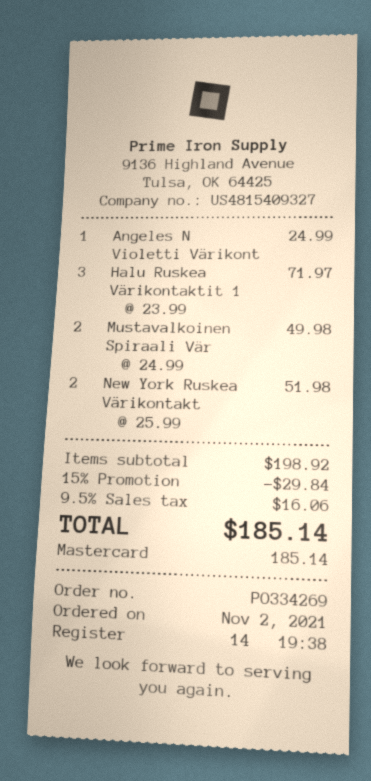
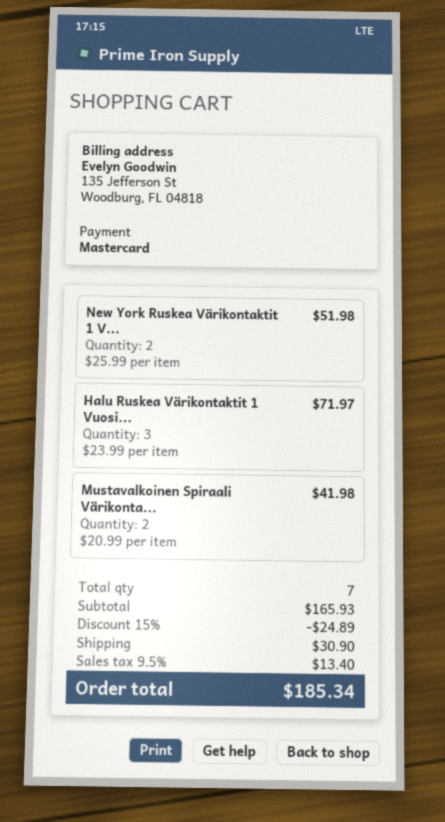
Angeles N Violetti Värikont: 1 x 24.99 = 24.99 -> none
Mustavalkoinen Spiraali Vär: 2 x 24.99 = 49.98 -> 2 x 20.99 = 41.98
subtotal: 198.92 -> 165.93
discount: 15% = 29.84 -> 15% = 24.89
shipping: none -> 30.90
tax: 9.5% = 16.06 -> 9.5% = 13.40
total: 185.14 -> 185.34

